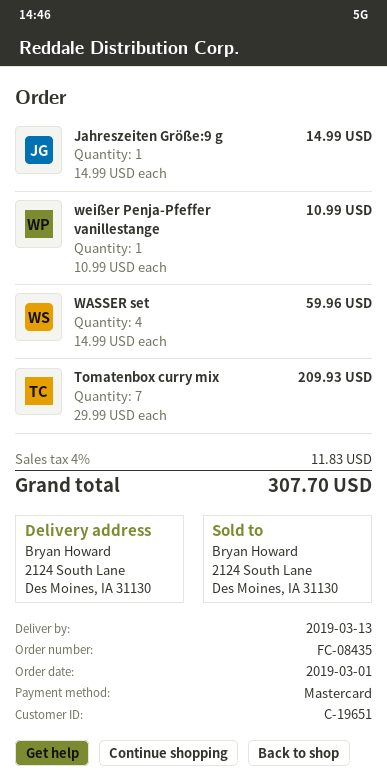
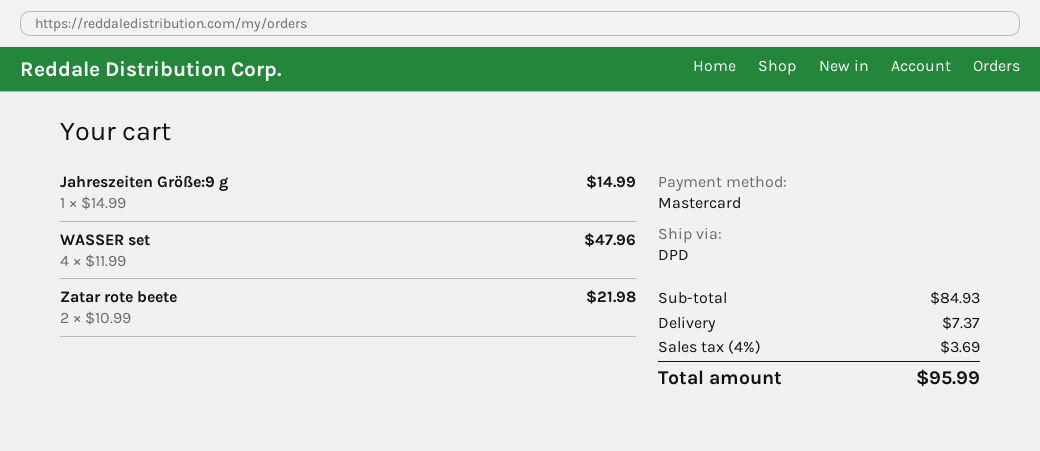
weißer Penja-Pfeffer vanillestange: 1 x 10.99 = 10.99 -> none
WASSER set: 4 x 14.99 = 59.96 -> 4 x 11.99 = 47.96
Tomatenbox curry mix: 7 x 29.99 = 209.93 -> none
Zatar rote beete: none -> 2 x 10.99 = 21.98
shipping: none -> 7.37
tax: 4% = 11.83 -> 4% = 3.69
total: 307.70 -> 95.99

